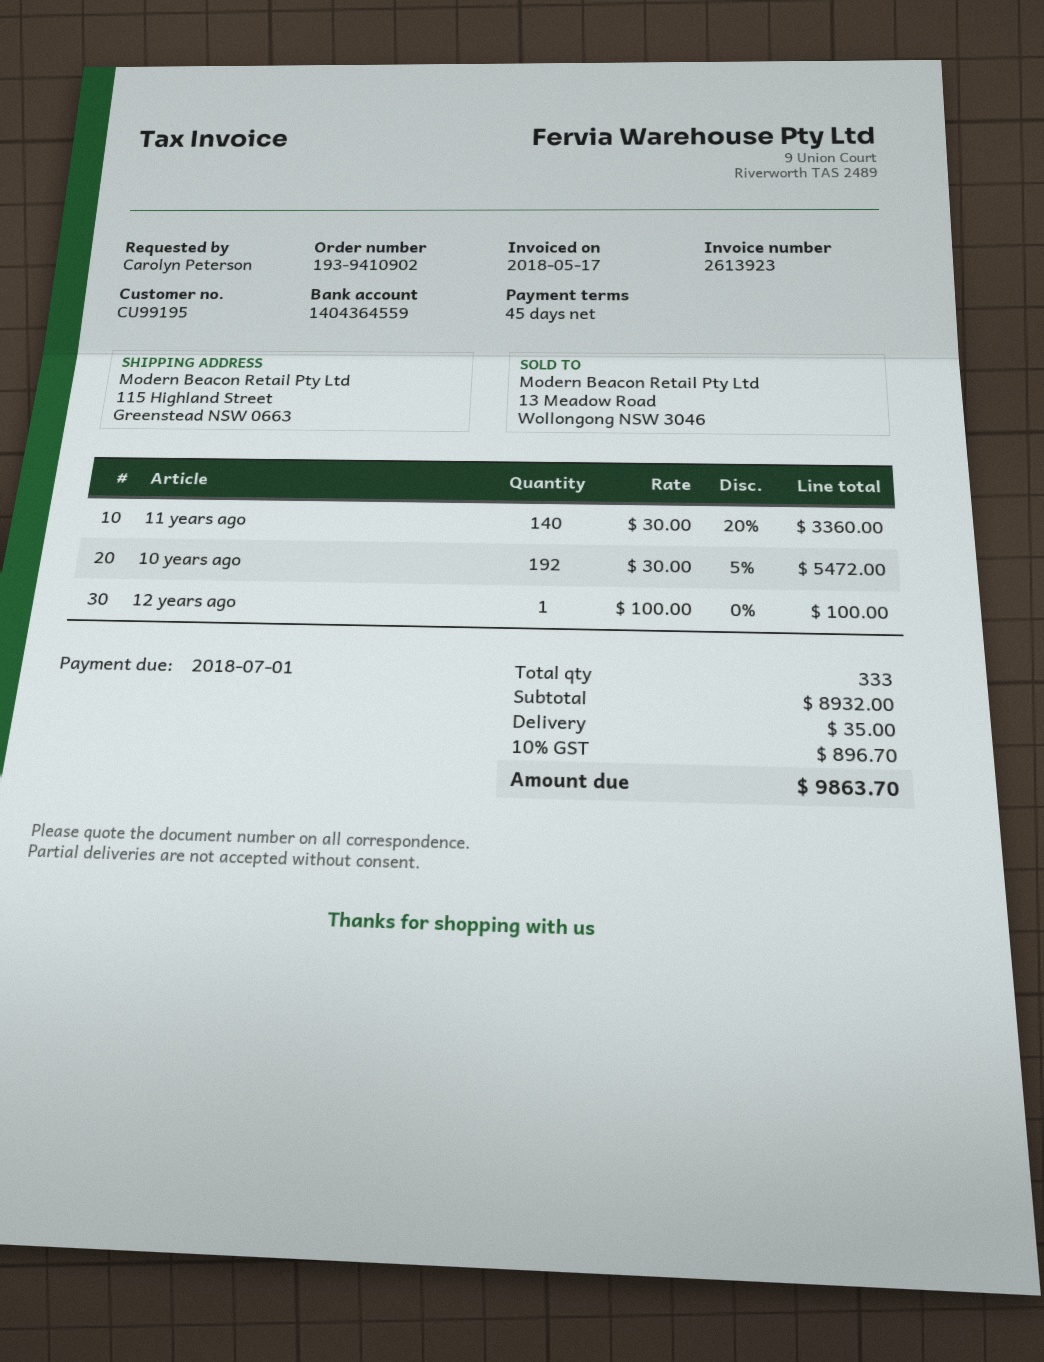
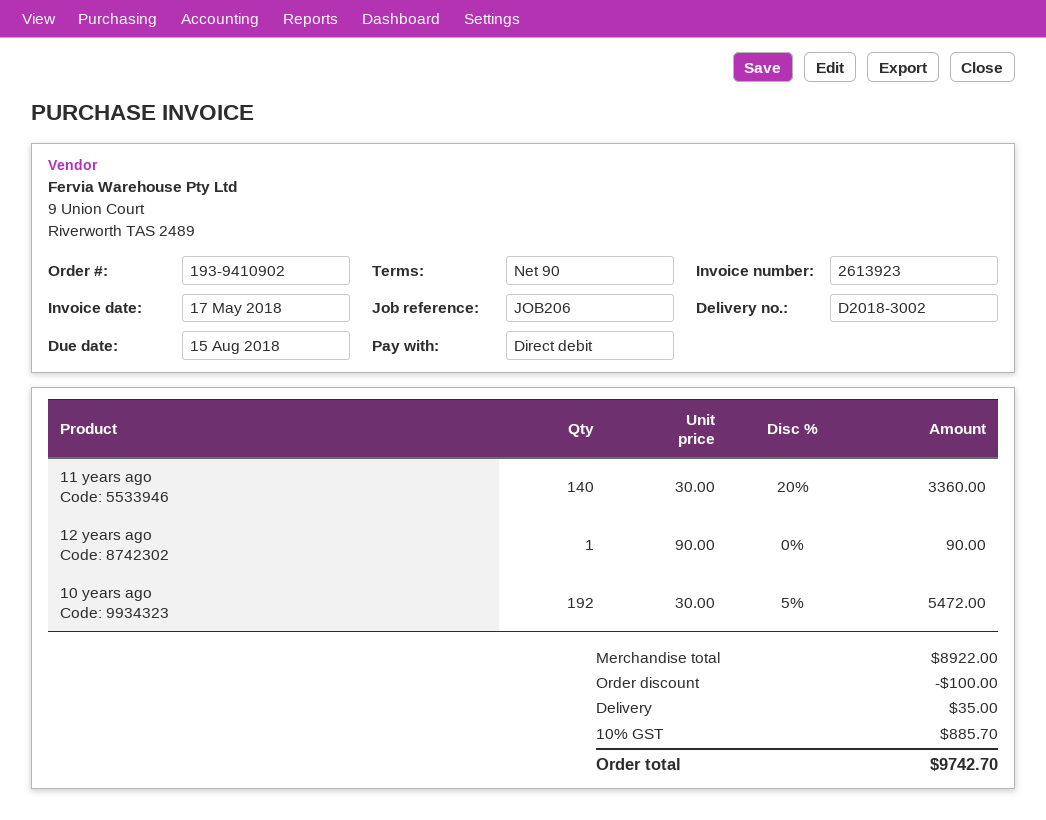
payment terms: 45 days -> 90 days
due date: 2018-07-01 -> 2018-08-15
12 years ago: 1 x 100.00 = 100.00 -> 1 x 90.00 = 90.00
subtotal: 8932.00 -> 8922.00
discount: none -> 100.00
tax: 10% = 896.70 -> 10% = 885.70
total: 9863.70 -> 9742.70

